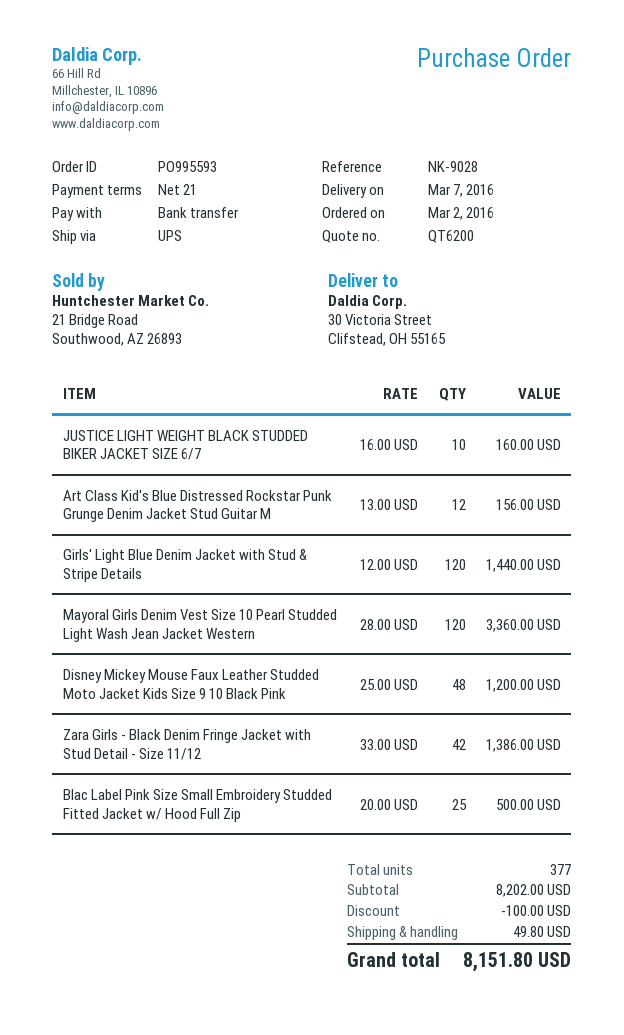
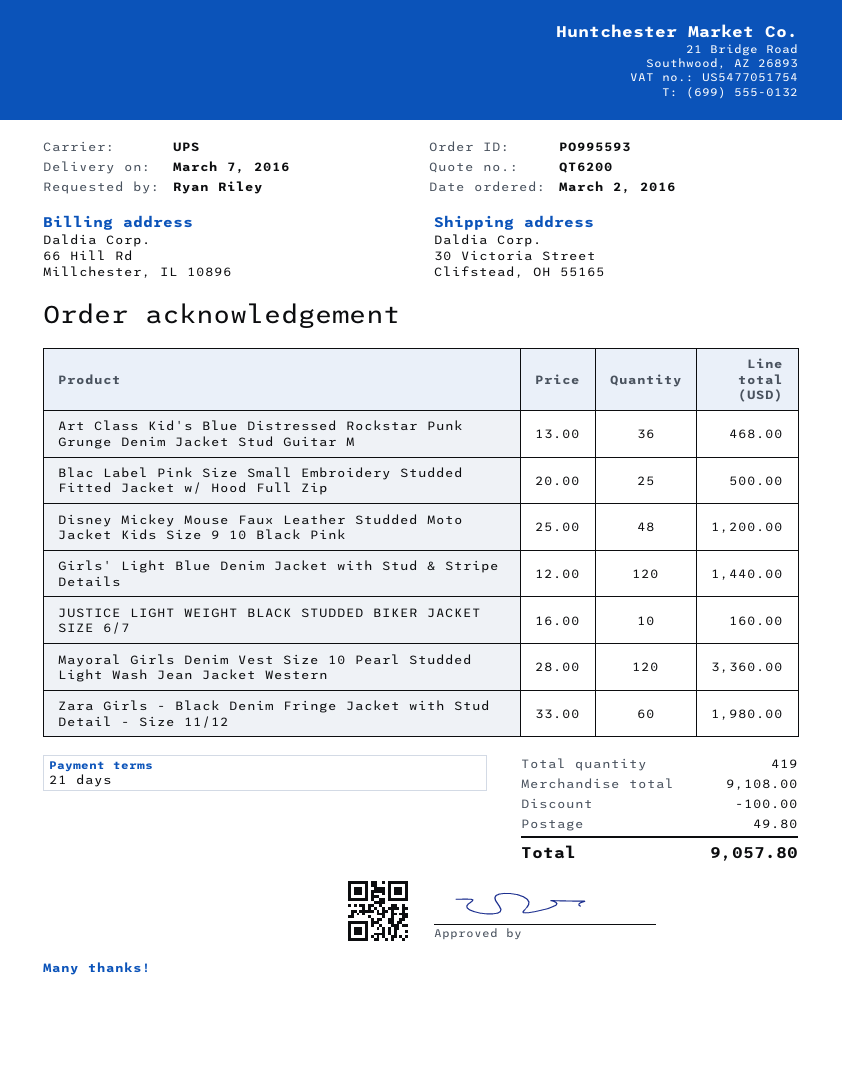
Art Class Kid's Blue Distressed Rockstar Punk Grunge Denim Jacket Stud Guitar M: 12 x 13.00 = 156.00 -> 36 x 13.00 = 468.00
Zara Girls - Black Denim Fringe Jacket with Stud Detail - Size 11/12: 42 x 33.00 = 1386.00 -> 60 x 33.00 = 1980.00
total quantity: 377 -> 419
subtotal: 8202.00 -> 9108.00
total: 8151.80 -> 9057.80

